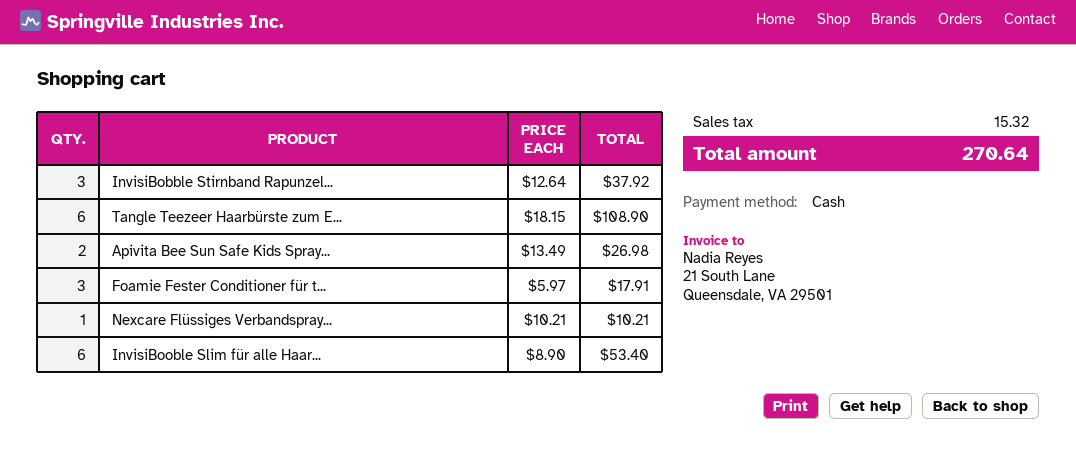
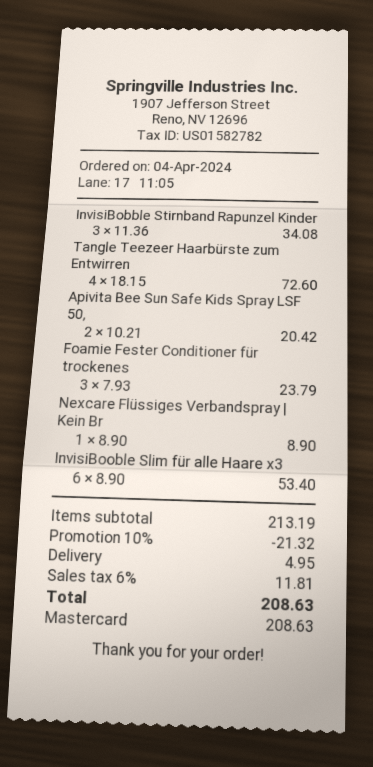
payment method: cash -> Mastercard
InvisiBobble Stirnband Rapunzel...: 3 x 12.64 = 37.92 -> 3 x 11.36 = 34.08
Tangle Teezeer Haarbürste zum E...: 6 x 18.15 = 108.90 -> 4 x 18.15 = 72.60
Apivita Bee Sun Safe Kids Spray...: 2 x 13.49 = 26.98 -> 2 x 10.21 = 20.42
Foamie Fester Conditioner für t...: 3 x 5.97 = 17.91 -> 3 x 7.93 = 23.79
Nexcare Flüssiges Verbandspray...: 1 x 10.21 = 10.21 -> 1 x 8.90 = 8.90
discount: none -> 10% = 21.32
shipping: none -> 4.95
tax: 15.32 -> 11.81
total: 270.64 -> 208.63

